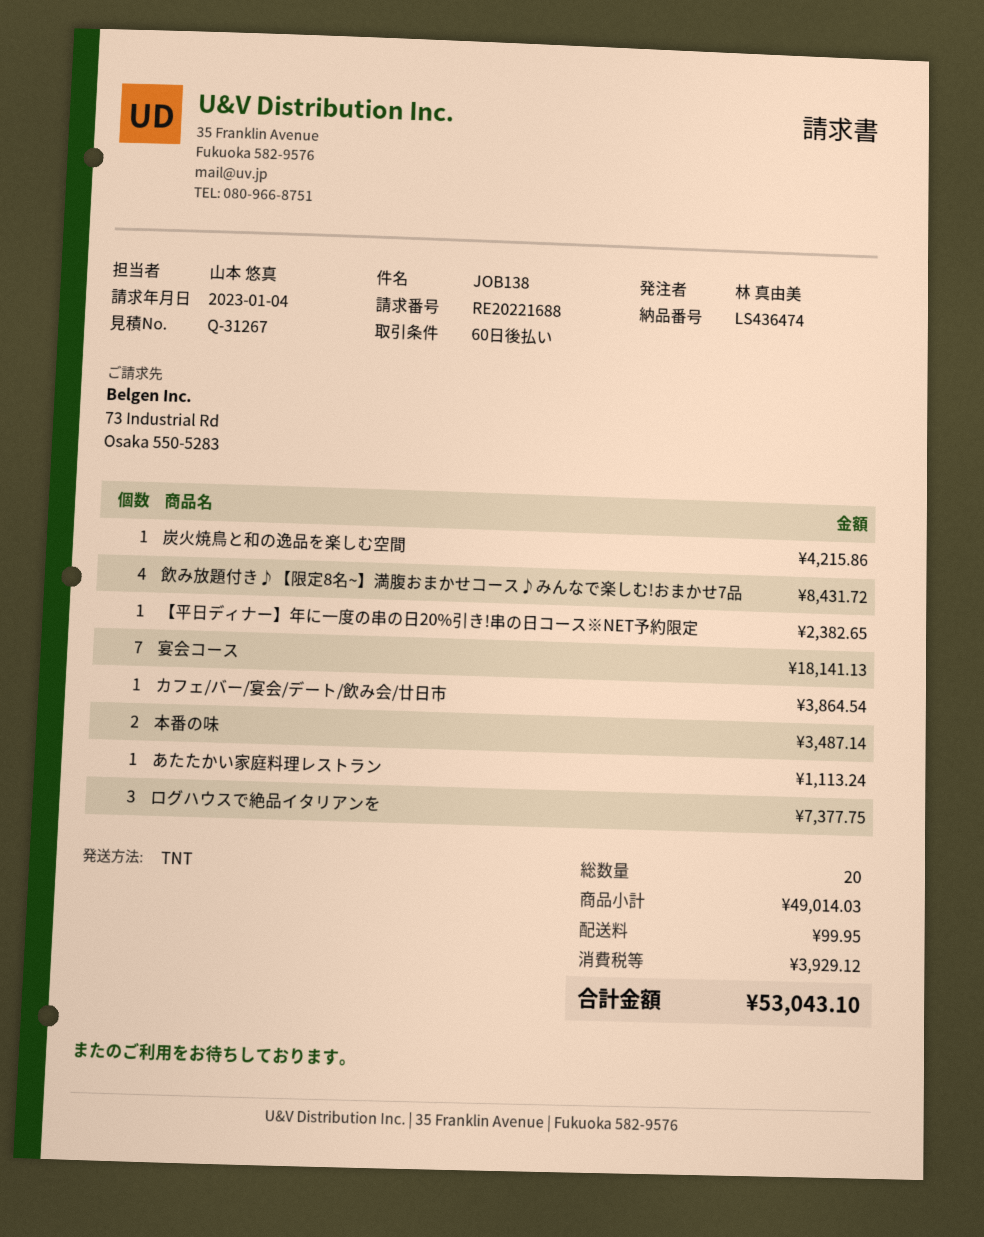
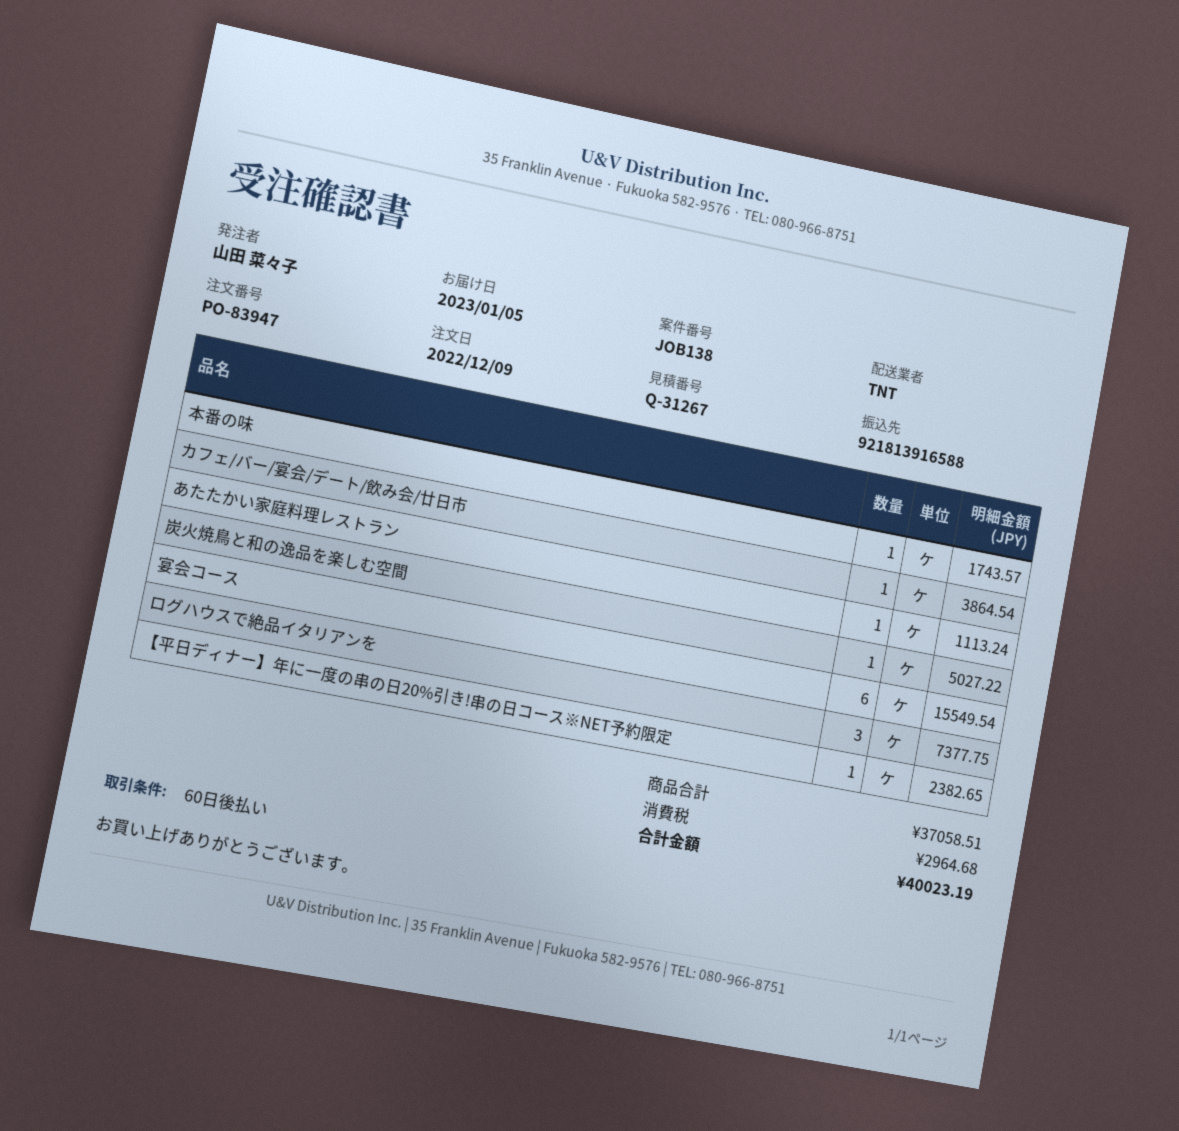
ordered by: 林 真由美 -> 山田 菜々子
炭火焼鳥と和の逸品を楽しむ空間: 1 for 4215.86 -> 1 for 5027.22
飲み放題付き♪【限定8名~】満腹おまかせコース♪みんなで楽しむ!おまかせ7品: 4 for 8431.72 -> none
宴会コース: 7 for 18141.13 -> 6 for 15549.54
本番の味: 2 for 3487.14 -> 1 for 1743.57
subtotal: 49014.03 -> 37058.51
shipping: 99.95 -> none
tax: 3929.12 -> 2964.68
total: 53043.10 -> 40023.19

